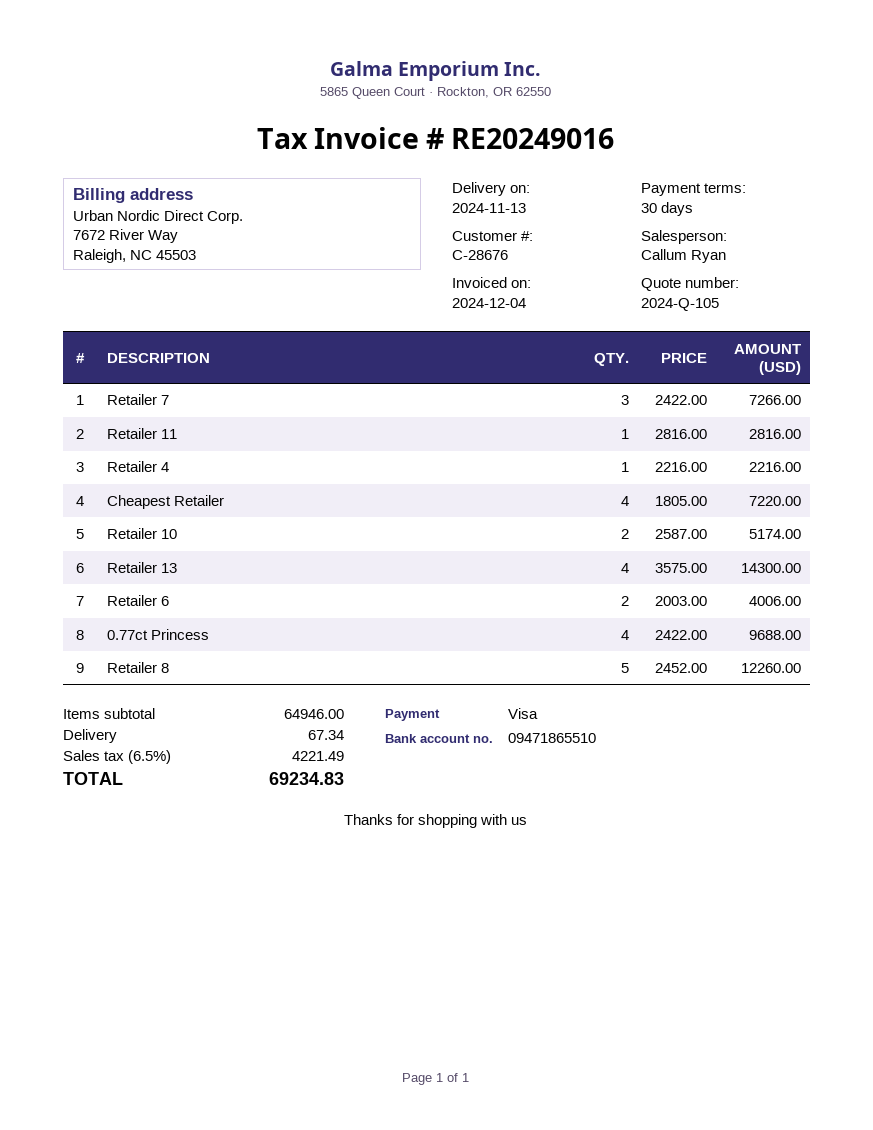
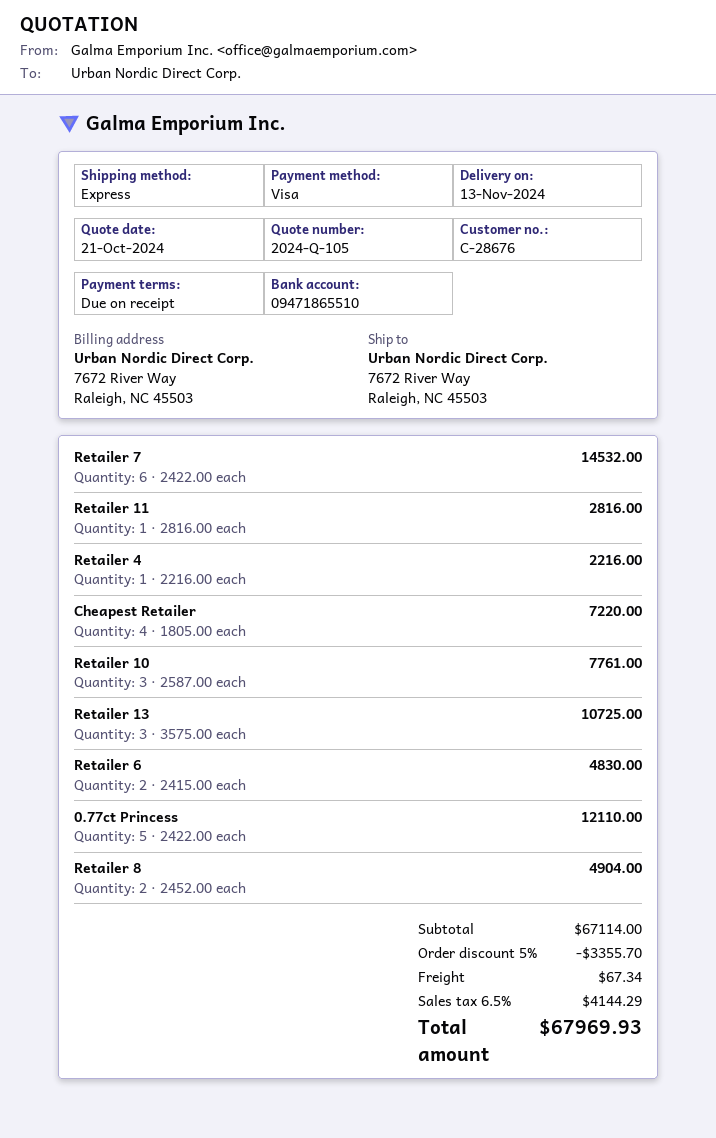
payment terms: 30 days -> on receipt
Retailer 7: 3 x 2422.00 = 7266.00 -> 6 x 2422.00 = 14532.00
Retailer 10: 2 x 2587.00 = 5174.00 -> 3 x 2587.00 = 7761.00
Retailer 13: 4 x 3575.00 = 14300.00 -> 3 x 3575.00 = 10725.00
Retailer 6: 2 x 2003.00 = 4006.00 -> 2 x 2415.00 = 4830.00
0.77ct Princess: 4 x 2422.00 = 9688.00 -> 5 x 2422.00 = 12110.00
Retailer 8: 5 x 2452.00 = 12260.00 -> 2 x 2452.00 = 4904.00
subtotal: 64946.00 -> 67114.00
discount: none -> 5% = 3355.70
tax: 6.5% = 4221.49 -> 6.5% = 4144.29
total: 69234.83 -> 67969.93

